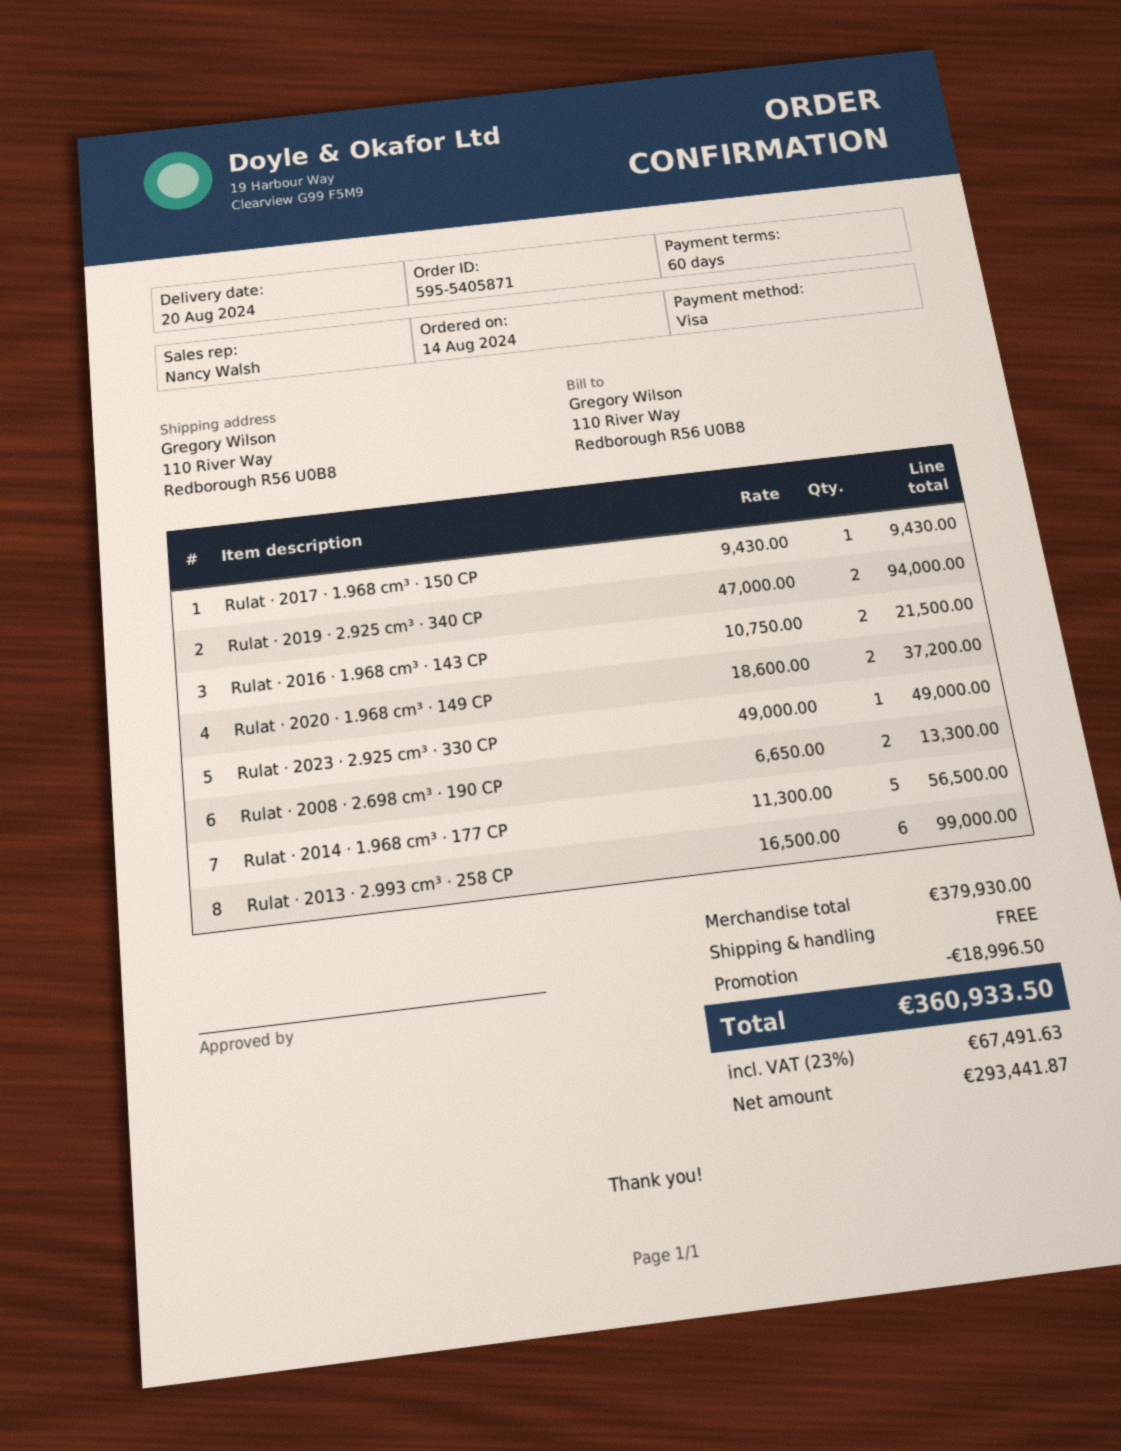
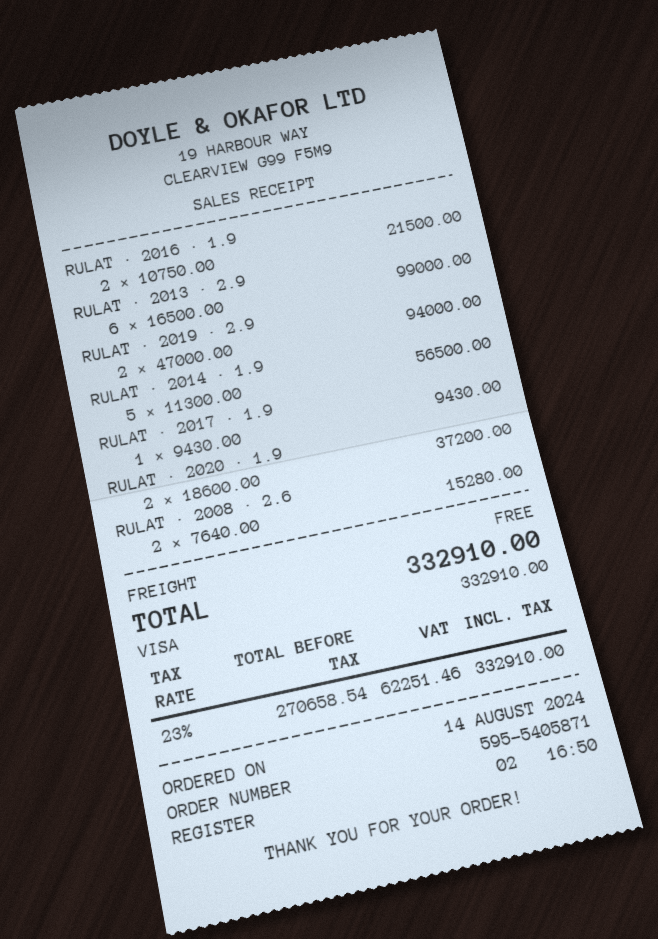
Rulat · 2023 · 2.925 cm³ · 330 CP: 1 x 49000.00 = 49000.00 -> none
Rulat · 2008 · 2.698 cm³ · 190 CP: 2 x 6650.00 = 13300.00 -> 2 x 7640.00 = 15280.00
discount: 18996.50 -> none
net: 293441.87 -> 270658.54
tax: 23% = 67491.63 -> 23% = 62251.46
total: 360933.50 -> 332910.00

